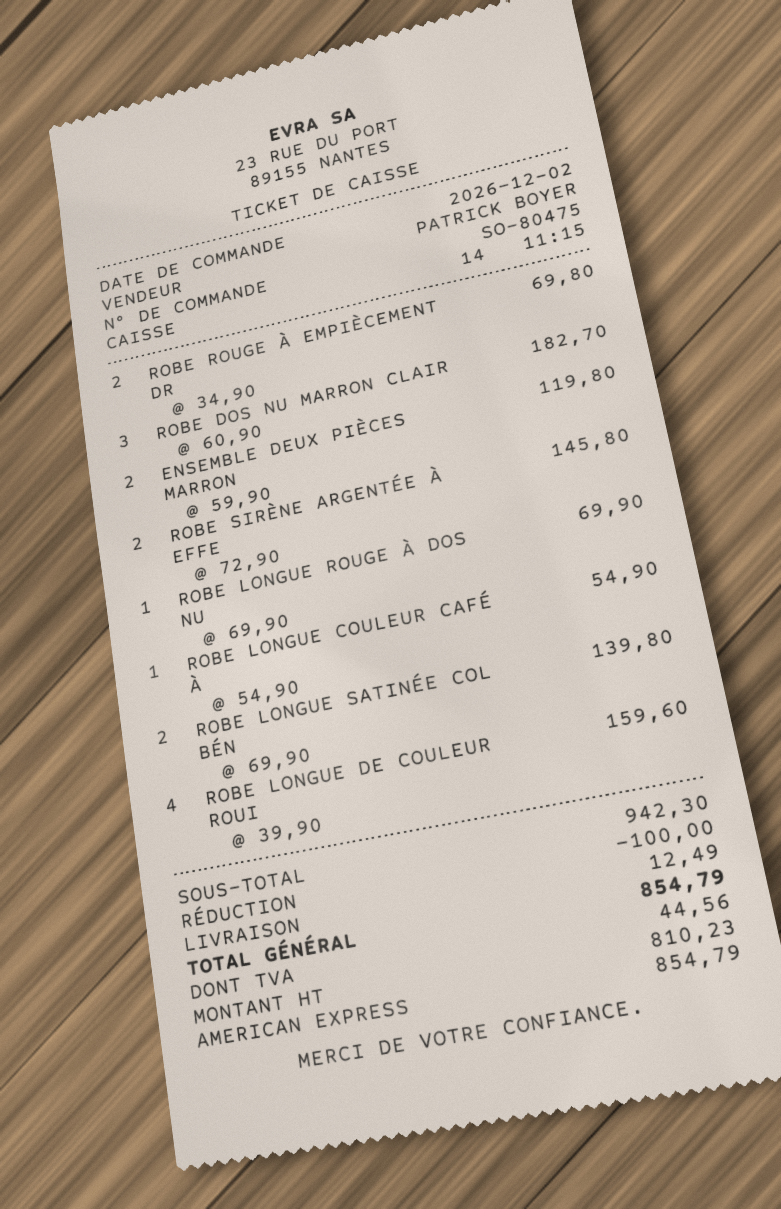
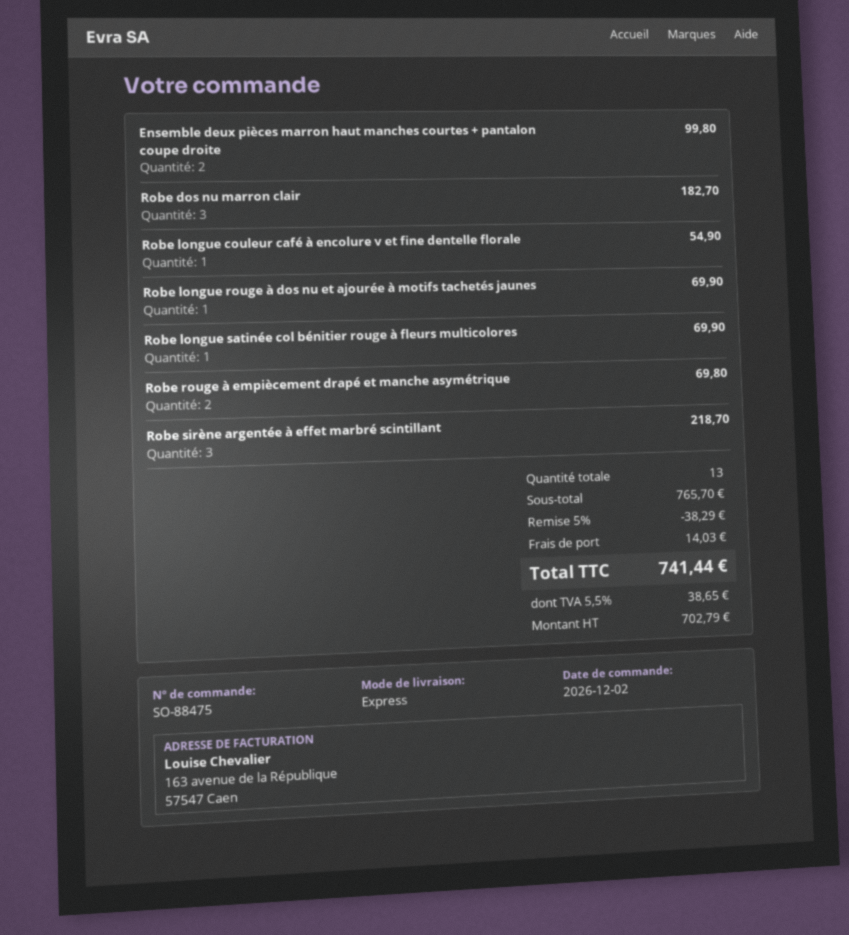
order number: SO-80475 -> SO-88475
ENSEMBLE DEUX PIÈCES MARRON: 2 for 119.80 -> 2 for 99.80
ROBE SIRÈNE ARGENTÉE À EFFE: 2 for 145.80 -> 3 for 218.70
ROBE LONGUE SATINÉE COL BÉN: 2 for 139.80 -> 1 for 69.90
ROBE LONGUE DE COULEUR ROUI: 4 for 159.60 -> none
subtotal: 942.30 -> 765.70
discount: 100.00 -> 38.29
shipping: 12.49 -> 14.03
net: 810.23 -> 702.79
tax: 44.56 -> 38.65
total: 854.79 -> 741.44

